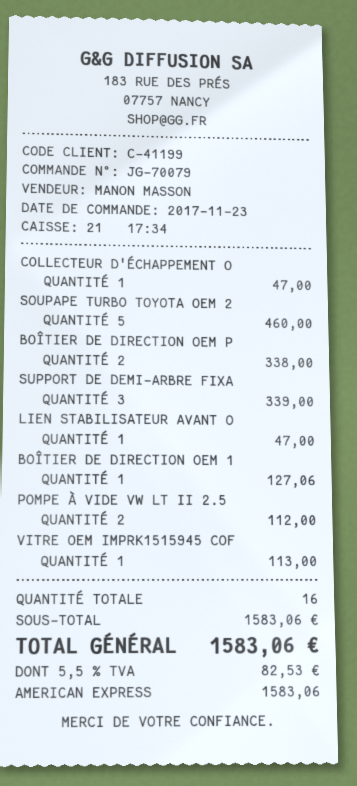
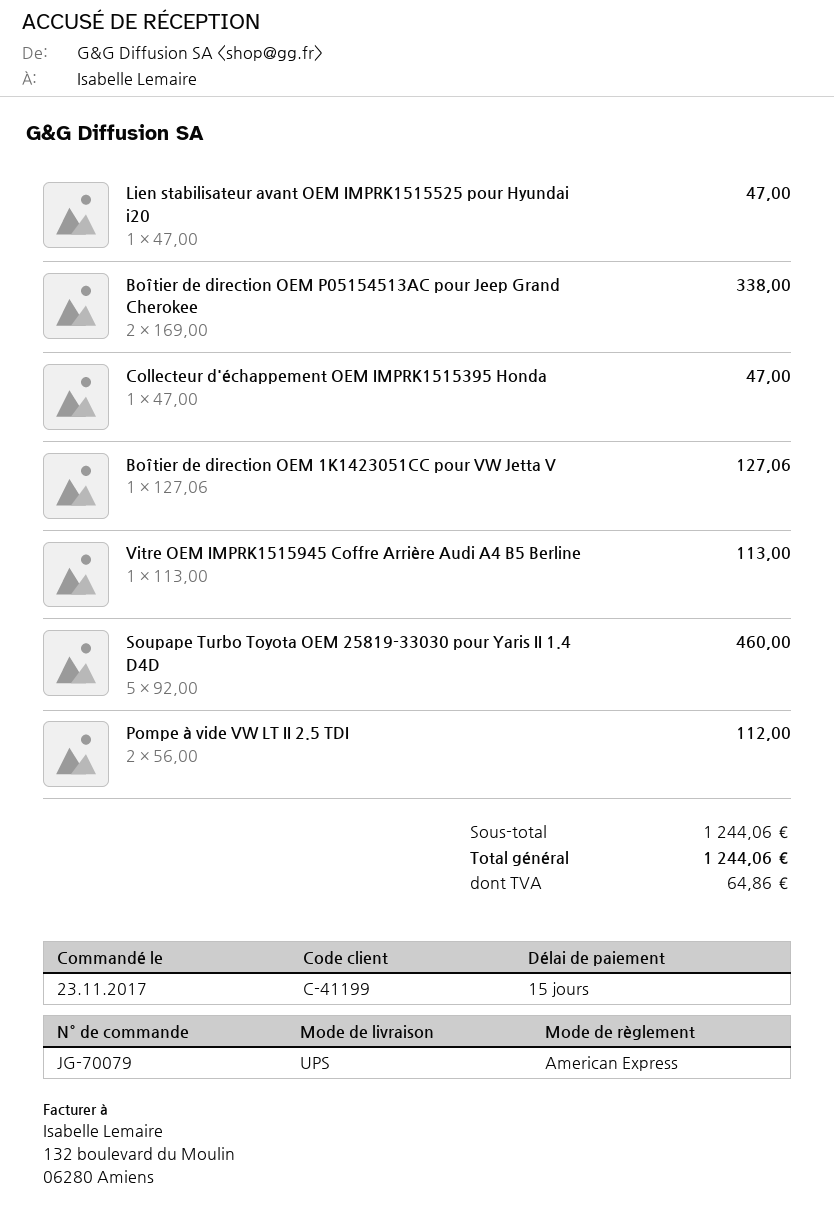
SUPPORT DE DEMI-ARBRE FIXA: 3 for 339.00 -> none
subtotal: 1583.06 -> 1244.06
tax: 82.53 -> 64.86
total: 1583.06 -> 1244.06

